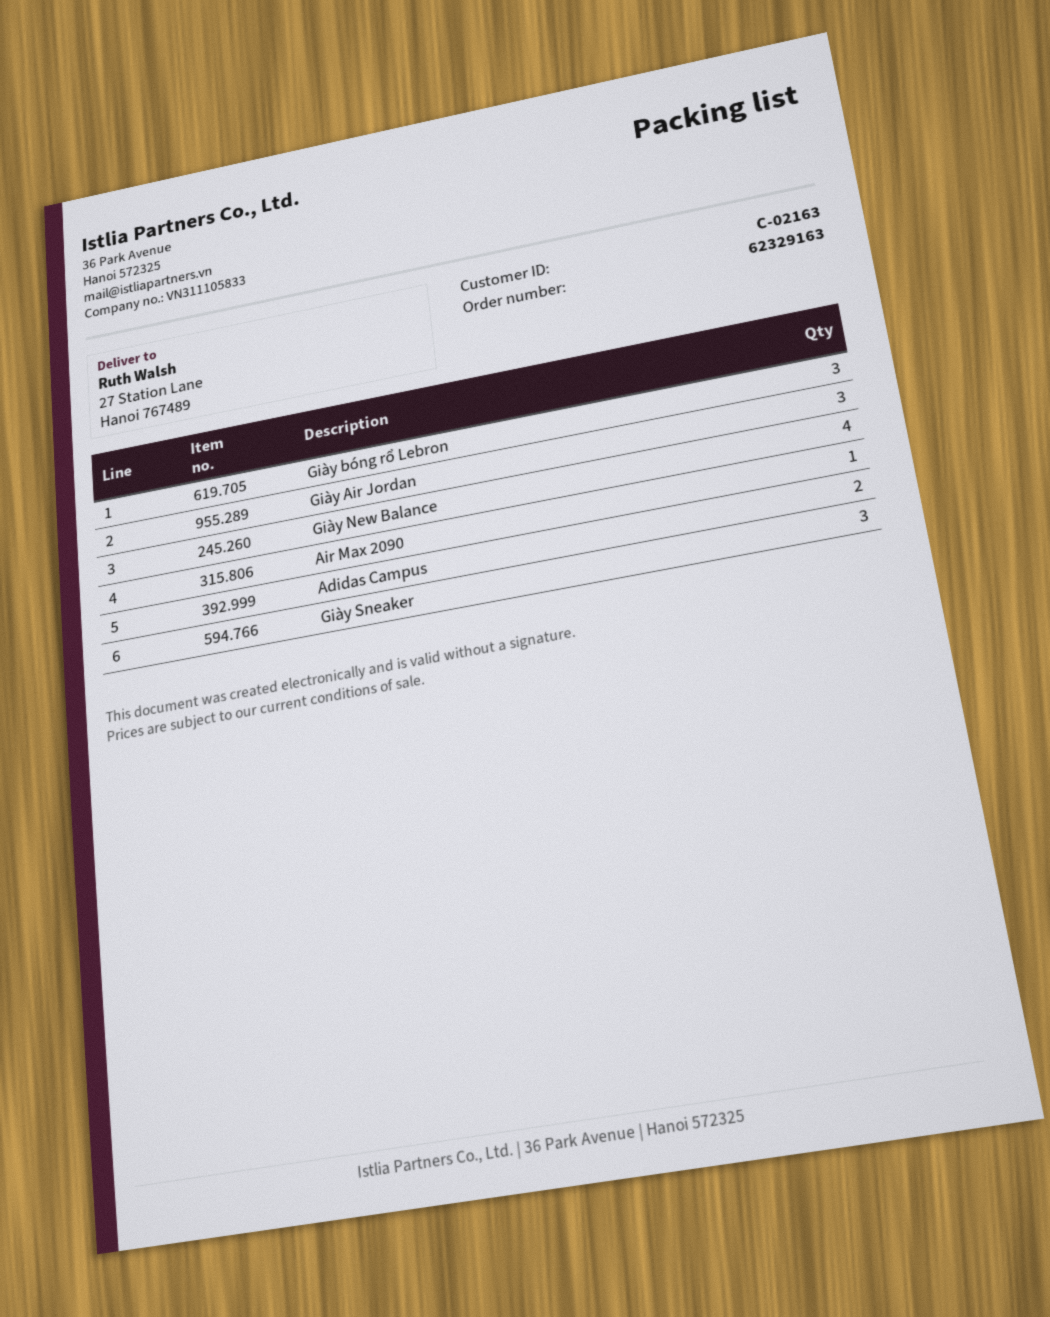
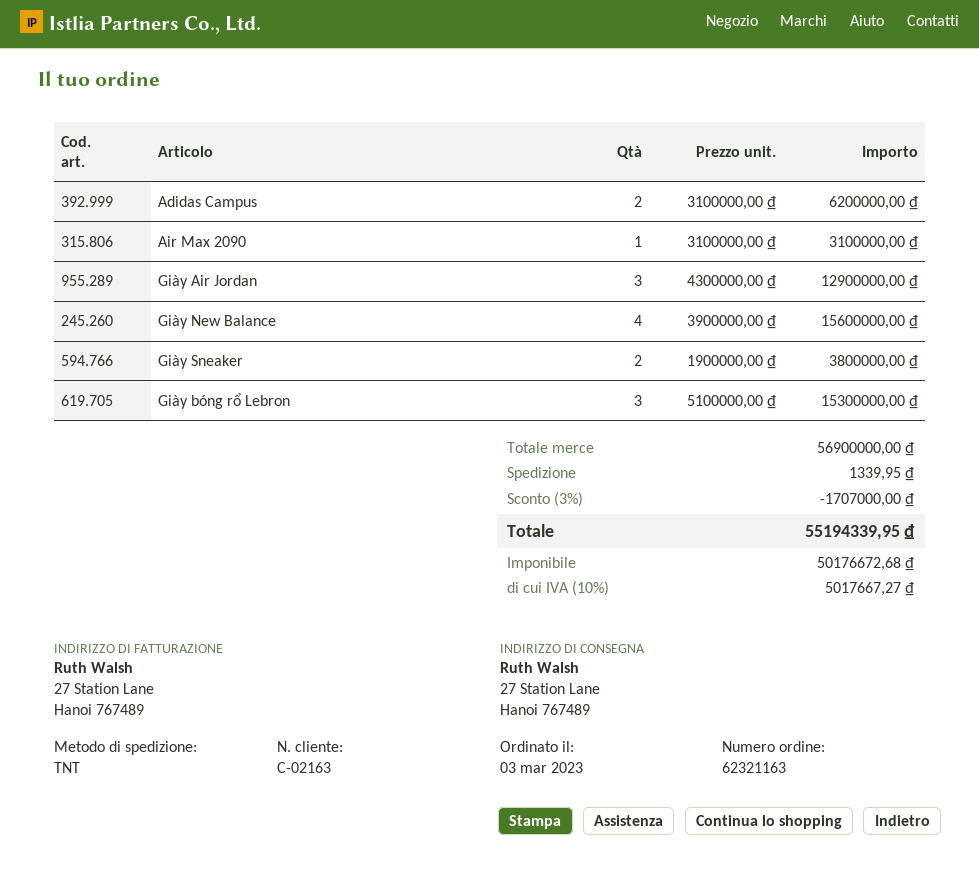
order number: 62329163 -> 62321163
Giày Sneaker: 3 -> 2

